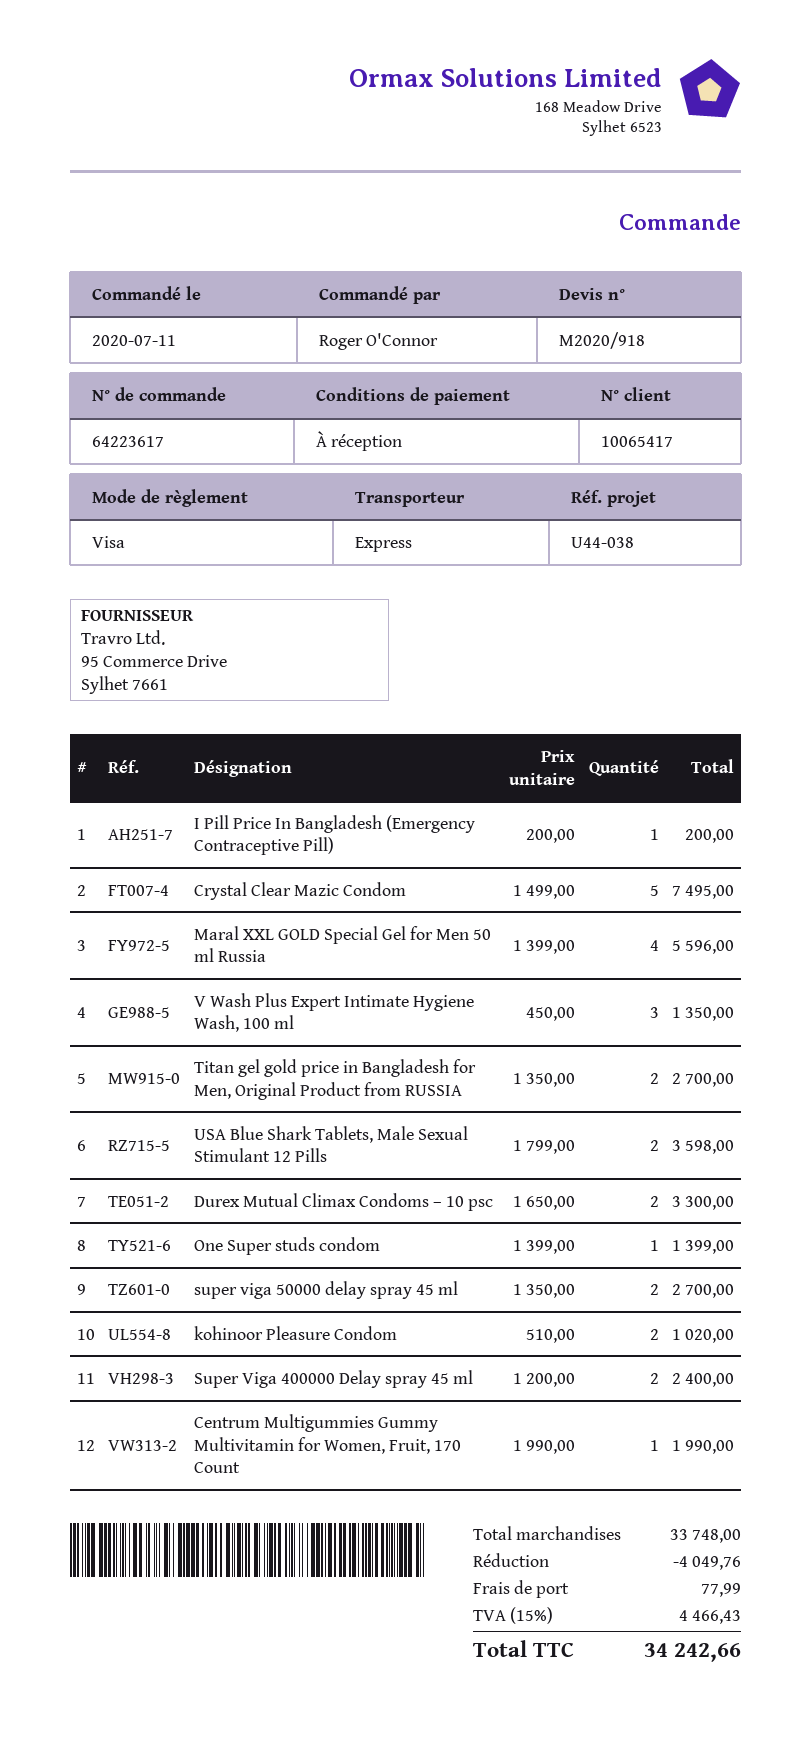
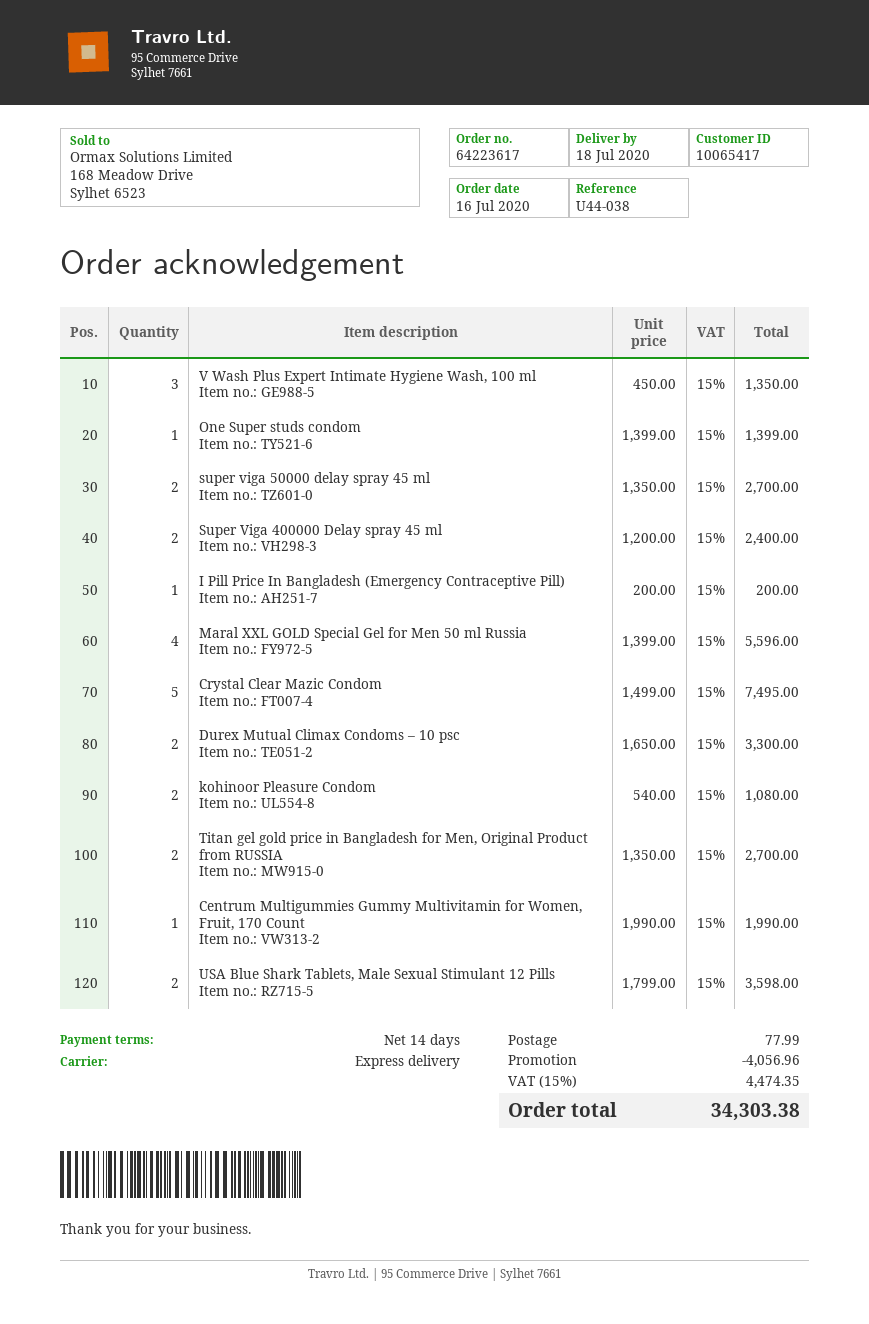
order date: 2020-07-11 -> 2020-07-16
payment terms: on receipt -> 14 days
kohinoor Pleasure Condom: 2 x 510.00 = 1020.00 -> 2 x 540.00 = 1080.00
discount: 4049.76 -> 4056.96
tax: 15% = 4466.43 -> 15% = 4474.35
total: 34242.66 -> 34303.38

